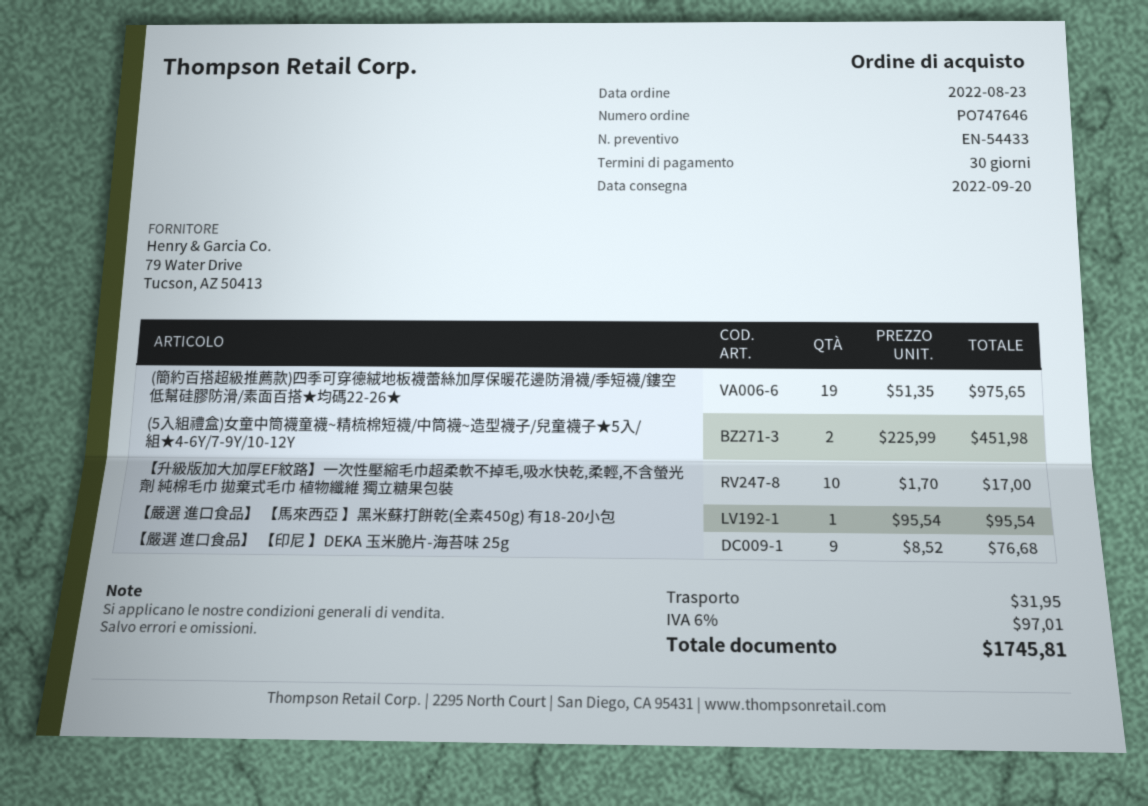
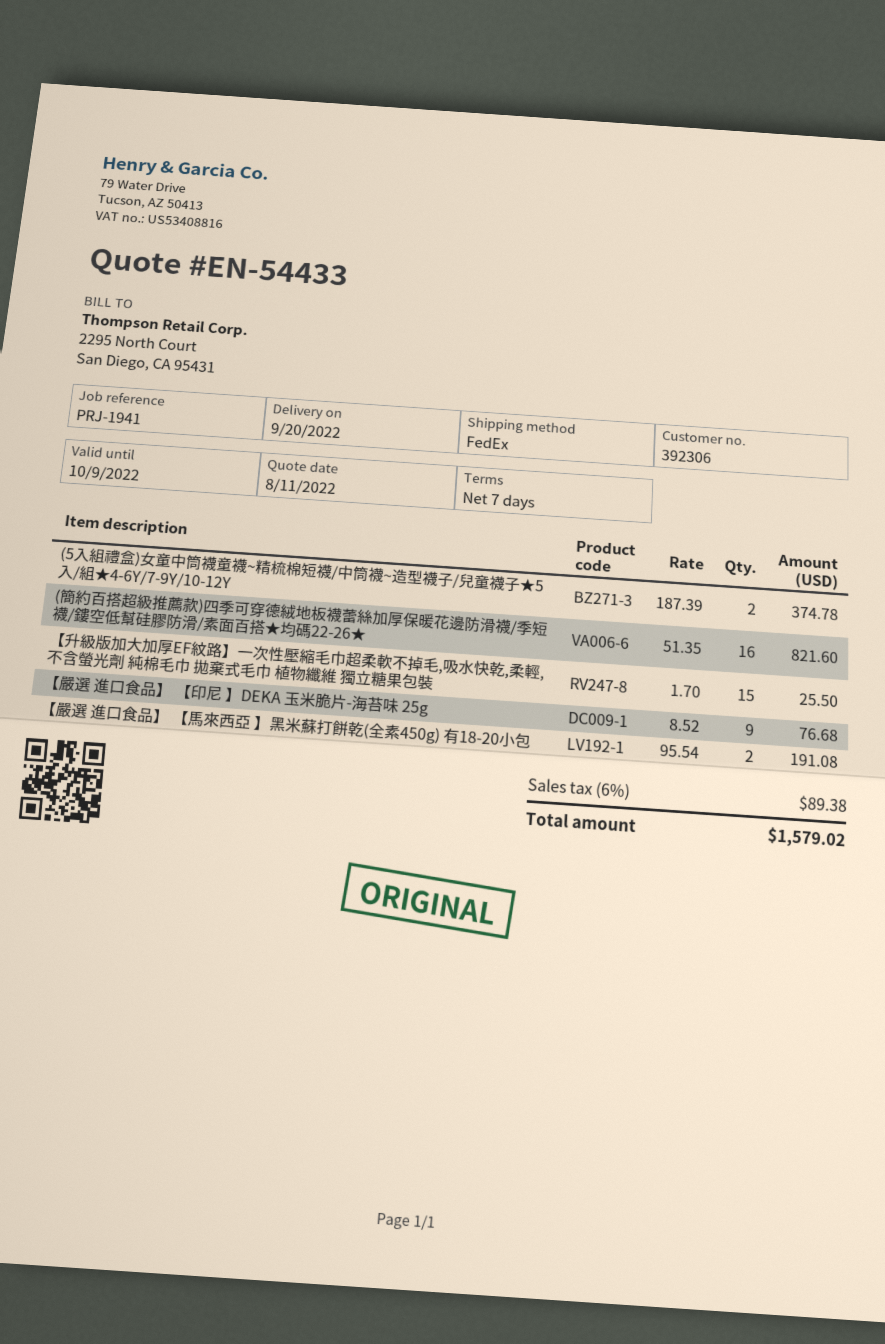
payment terms: 30 days -> 7 days
(簡約百搭超級推薦款)四季可穿德絨地板襪蕾絲加厚保暖花邊防滑襪/季短襪/鏤空低幫硅膠防滑/素面百搭★均碼22-26★: 19 x 51.35 = 975.65 -> 16 x 51.35 = 821.60
(5入組禮盒)女童中筒襪童襪~精梳棉短襪/中筒襪~造型襪子/兒童襪子★5入/組★4-6Y/7-9Y/10-12Y: 2 x 225.99 = 451.98 -> 2 x 187.39 = 374.78
【升級版加大加厚EF紋路】一次性壓縮毛巾超柔軟不掉毛,吸水快乾,柔輕,不含螢光劑 純棉毛巾 拋棄式毛巾 植物纖維 獨立糖果包裝: 10 x 1.70 = 17.00 -> 15 x 1.70 = 25.50
【嚴選 進口食品】 【馬來西亞 】黑米蘇打餅乾(全素450g) 有18-20小包: 1 x 95.54 = 95.54 -> 2 x 95.54 = 191.08
shipping: 31.95 -> none
tax: 6% = 97.01 -> 6% = 89.38
total: 1745.81 -> 1579.02

